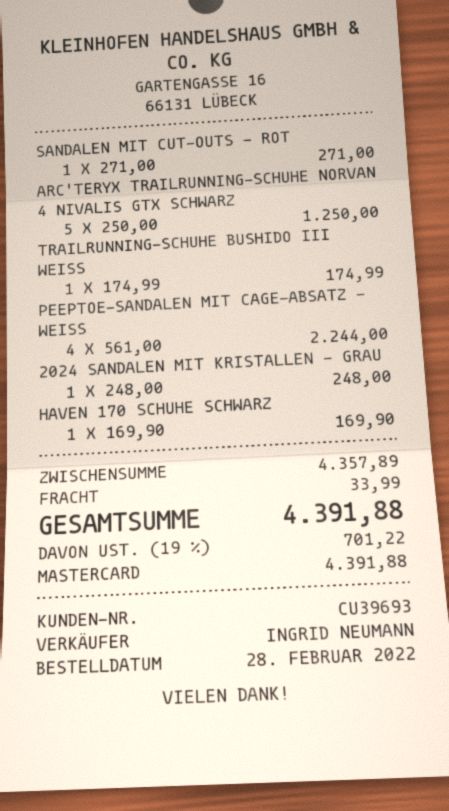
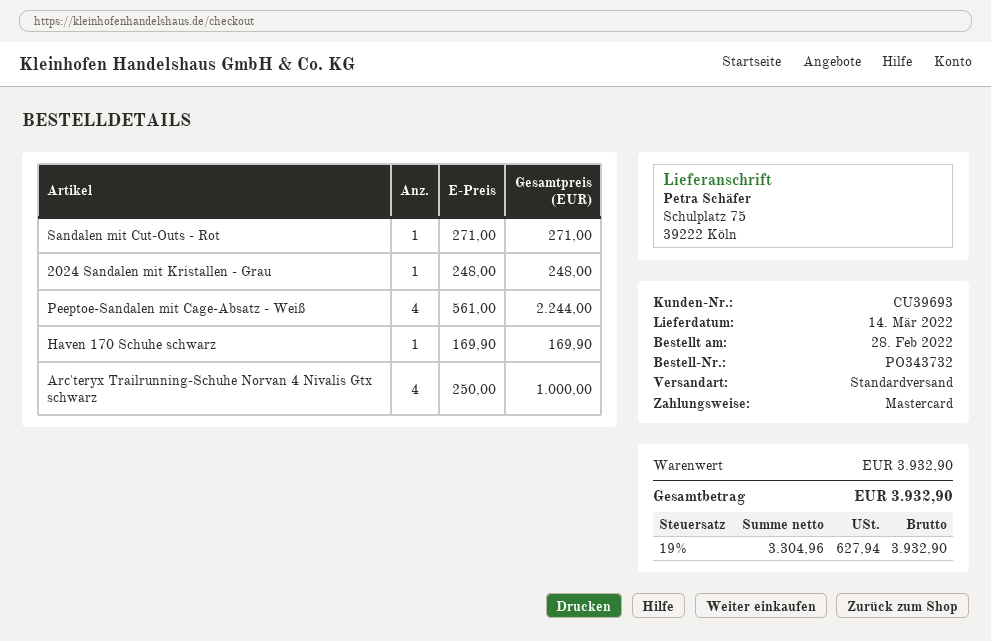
ARC'TERYX TRAILRUNNING-SCHUHE NORVAN 4 NIVALIS GTX SCHWARZ: 5 x 250.00 = 1250.00 -> 4 x 250.00 = 1000.00
TRAILRUNNING-SCHUHE BUSHIDO III WEISS: 1 x 174.99 = 174.99 -> none
subtotal: 4357.89 -> 3932.90
shipping: 33.99 -> none
tax: 19% = 701.22 -> 19% = 627.94
total: 4391.88 -> 3932.90

